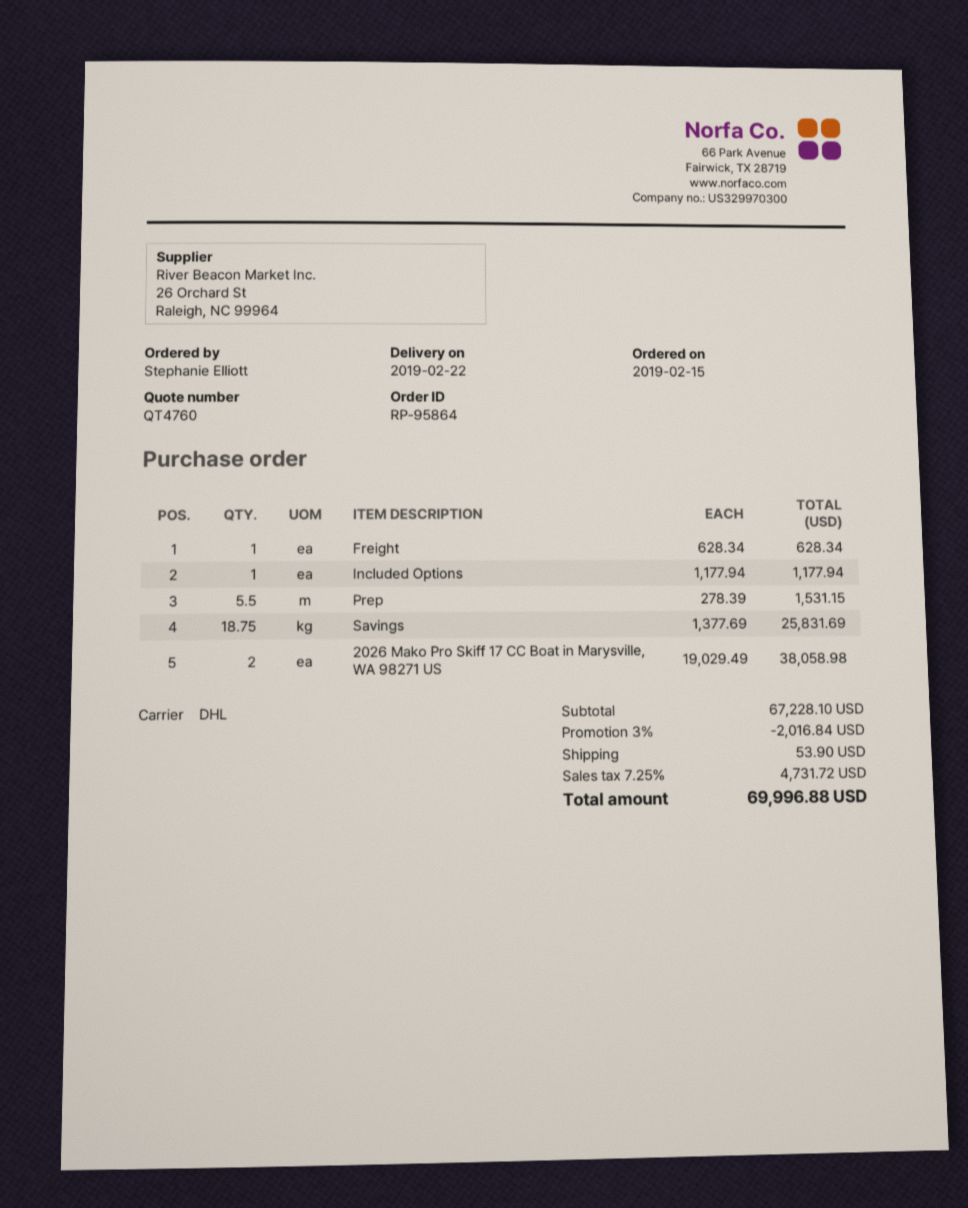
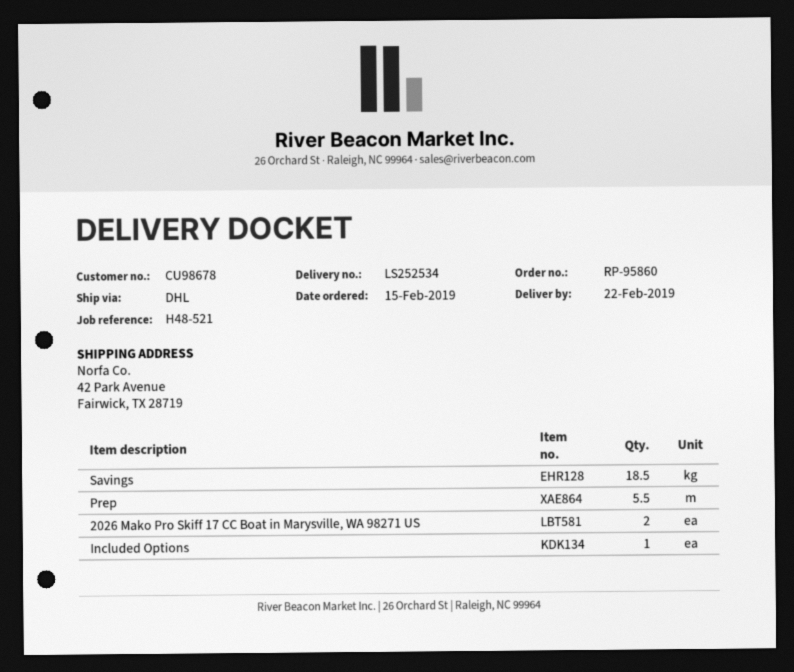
order number: RP-95864 -> RP-95860
Freight: 1 -> none
Savings: 18.75 -> 18.5

